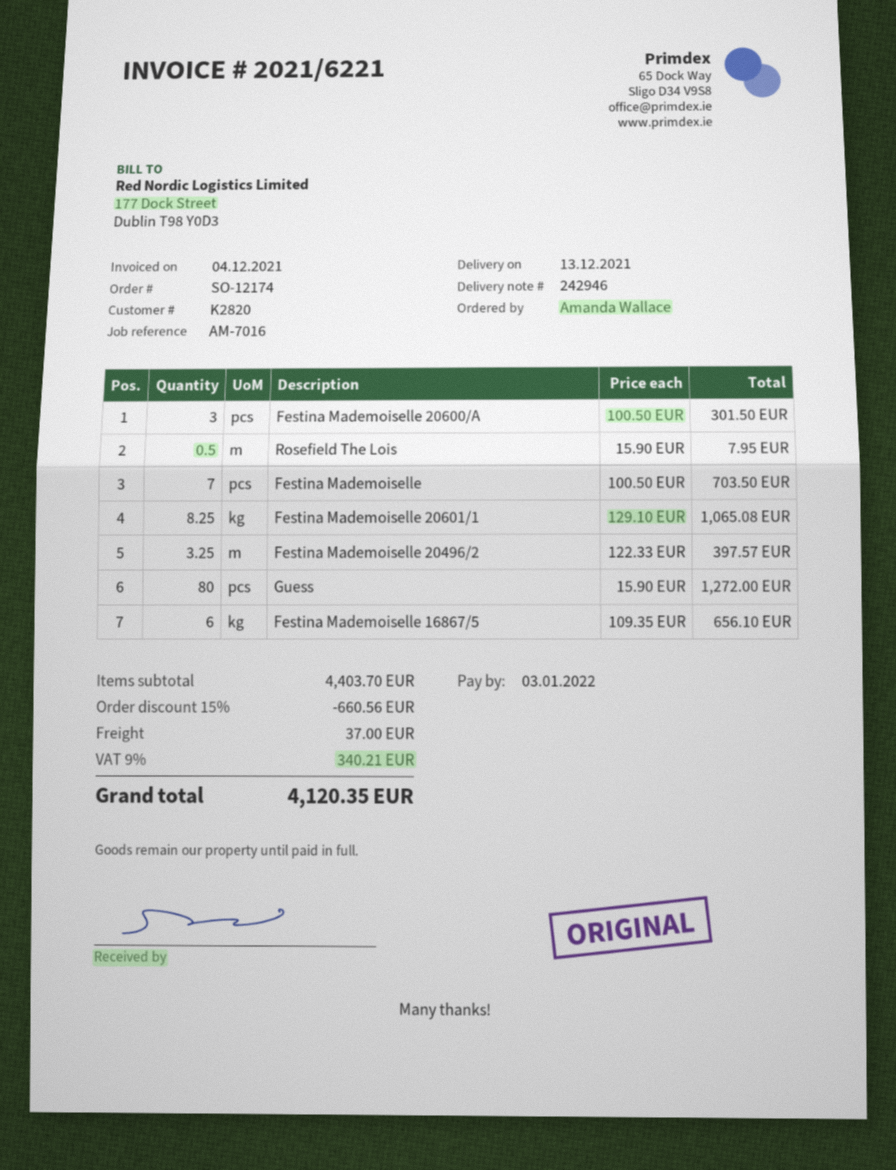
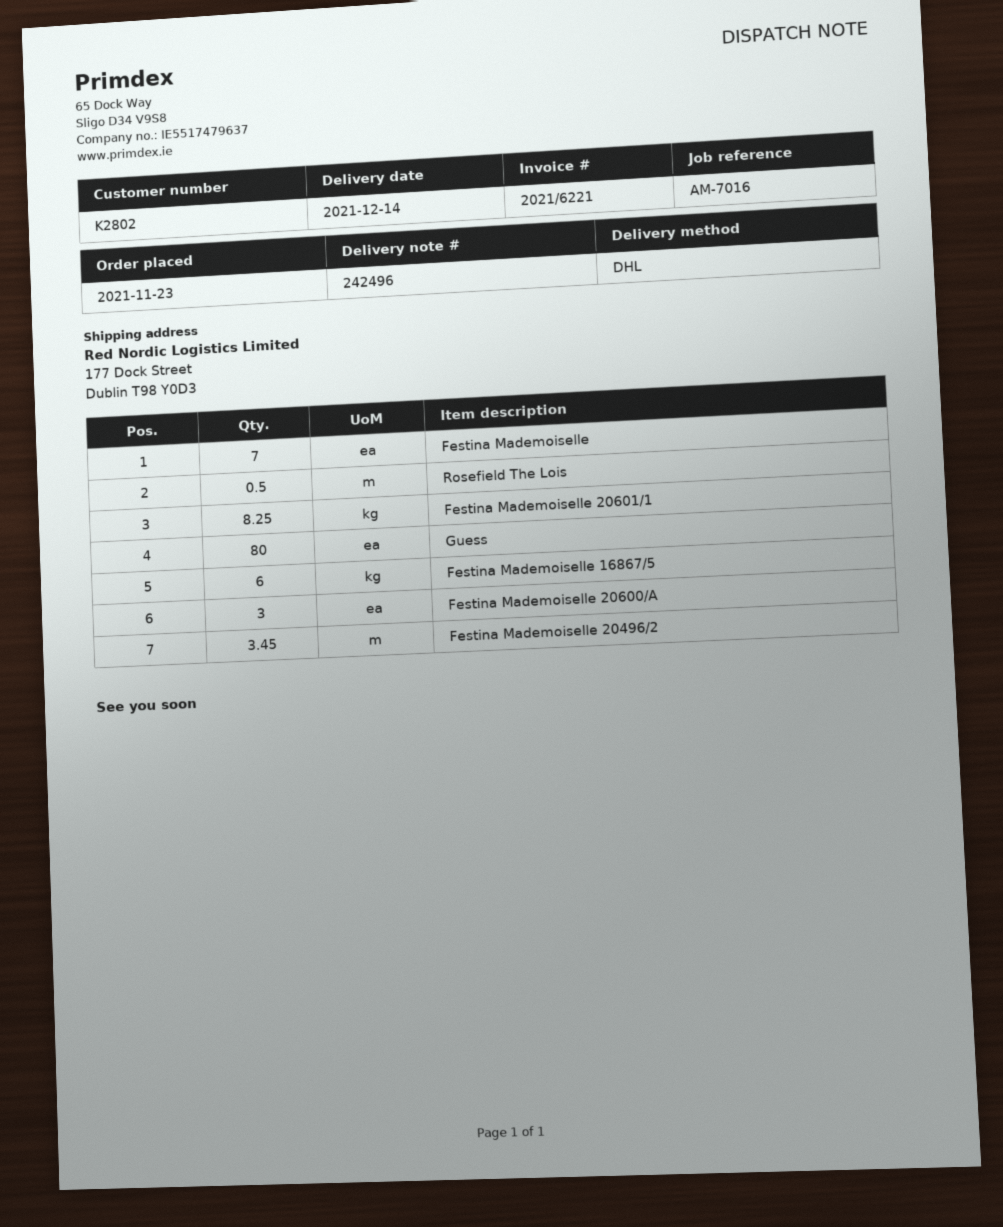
delivery note number: 242946 -> 242496
delivery date: 2021-12-13 -> 2021-12-14
customer number: K2820 -> K2802
Festina Mademoiselle 20496/2: 3.25 -> 3.45

